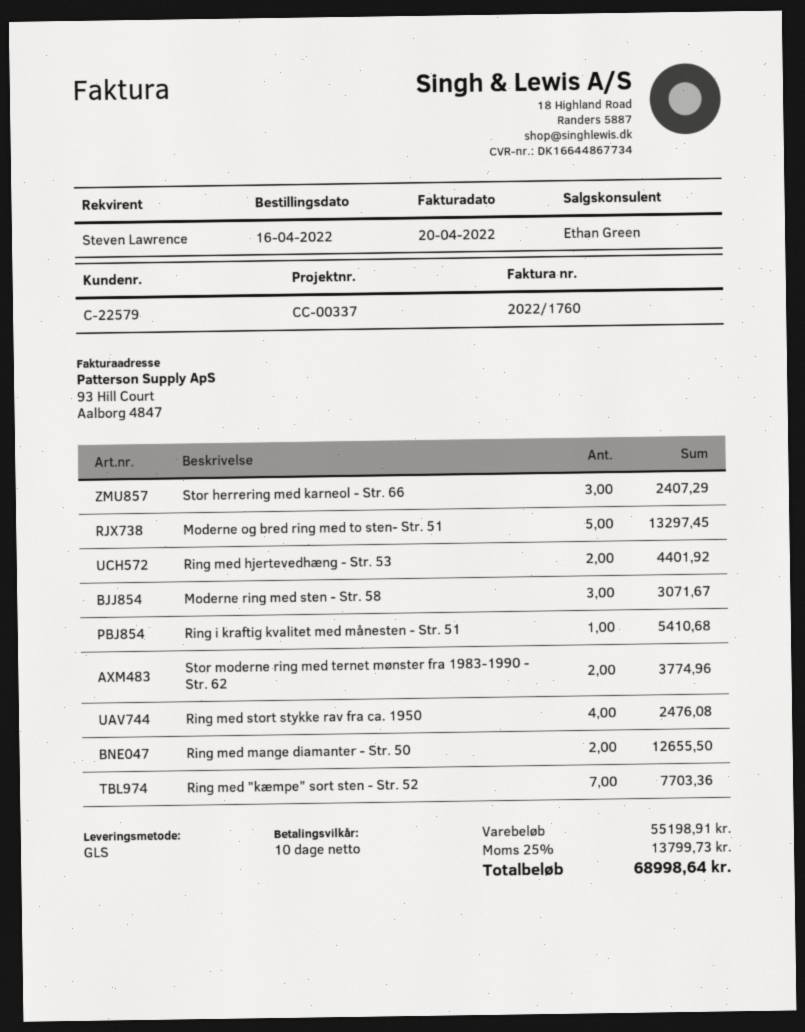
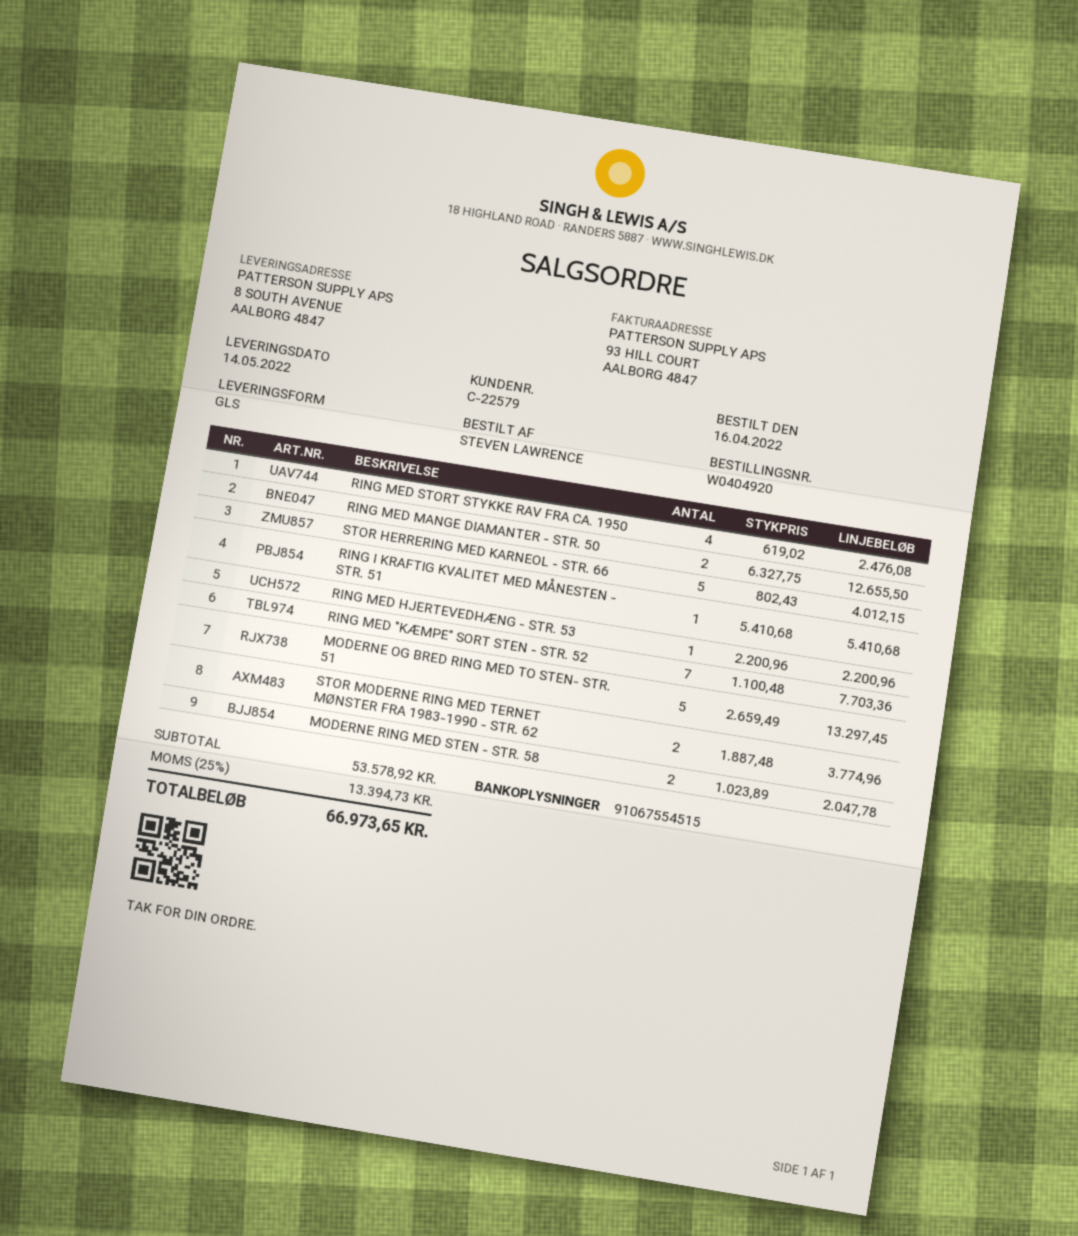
Stor herrering med karneol - Str. 66: 3 for 2407.29 -> 5 for 4012.15
Ring med hjertevedhæng - Str. 53: 2 for 4401.92 -> 1 for 2200.96
Moderne ring med sten - Str. 58: 3 for 3071.67 -> 2 for 2047.78
subtotal: 55198.91 -> 53578.92
tax: 25% = 13799.73 -> 25% = 13394.73
total: 68998.64 -> 66973.65

